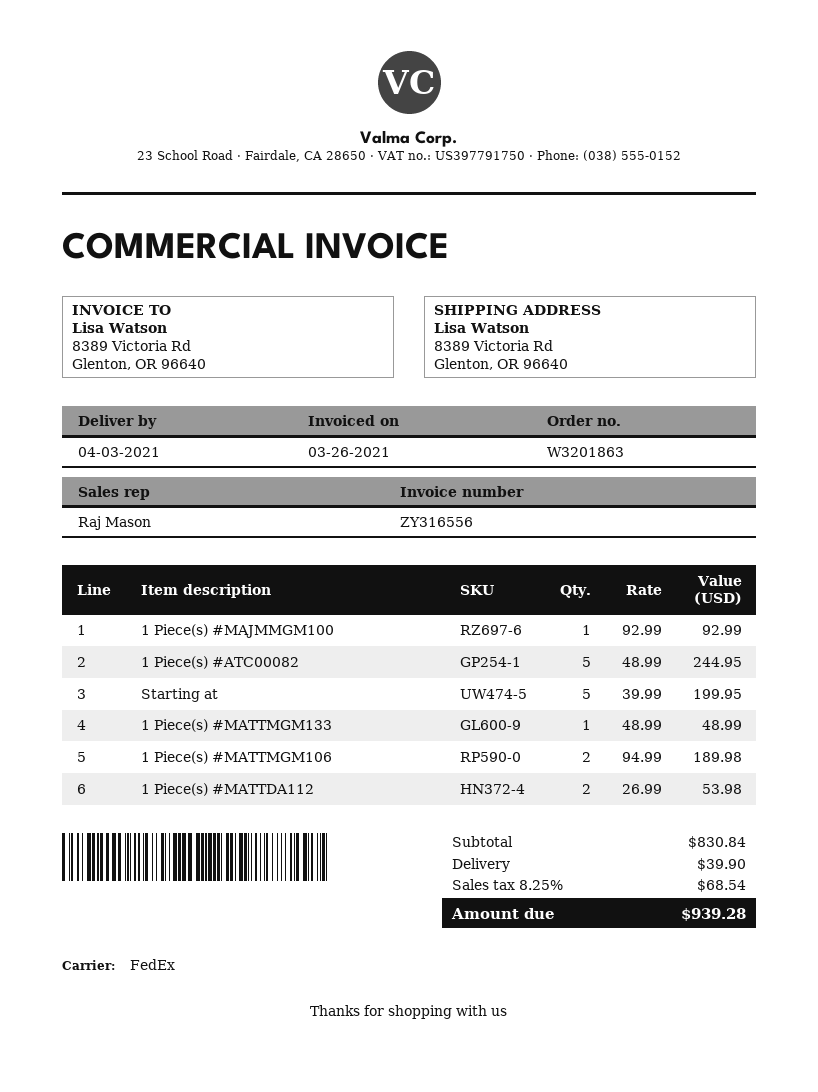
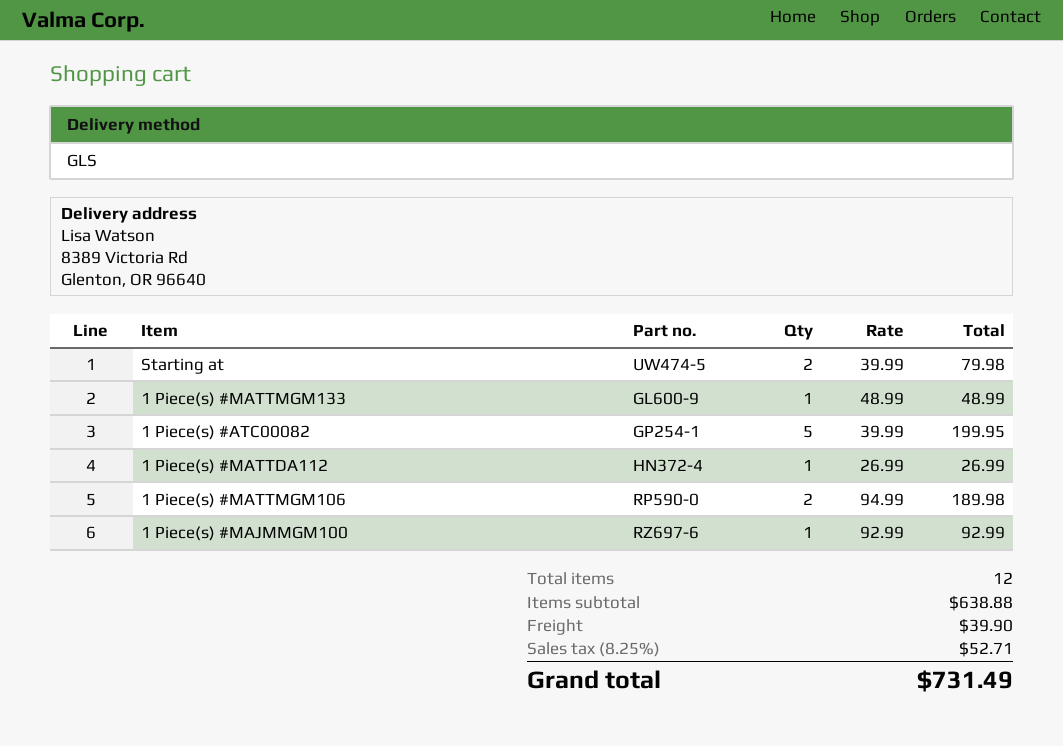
shipping method: FedEx -> GLS
1 Piece(s) #ATC00082: 5 x 48.99 = 244.95 -> 5 x 39.99 = 199.95
Starting at: 5 x 39.99 = 199.95 -> 2 x 39.99 = 79.98
1 Piece(s) #MATTDA112: 2 x 26.99 = 53.98 -> 1 x 26.99 = 26.99
subtotal: 830.84 -> 638.88
tax: 8.25% = 68.54 -> 8.25% = 52.71
total: 939.28 -> 731.49

